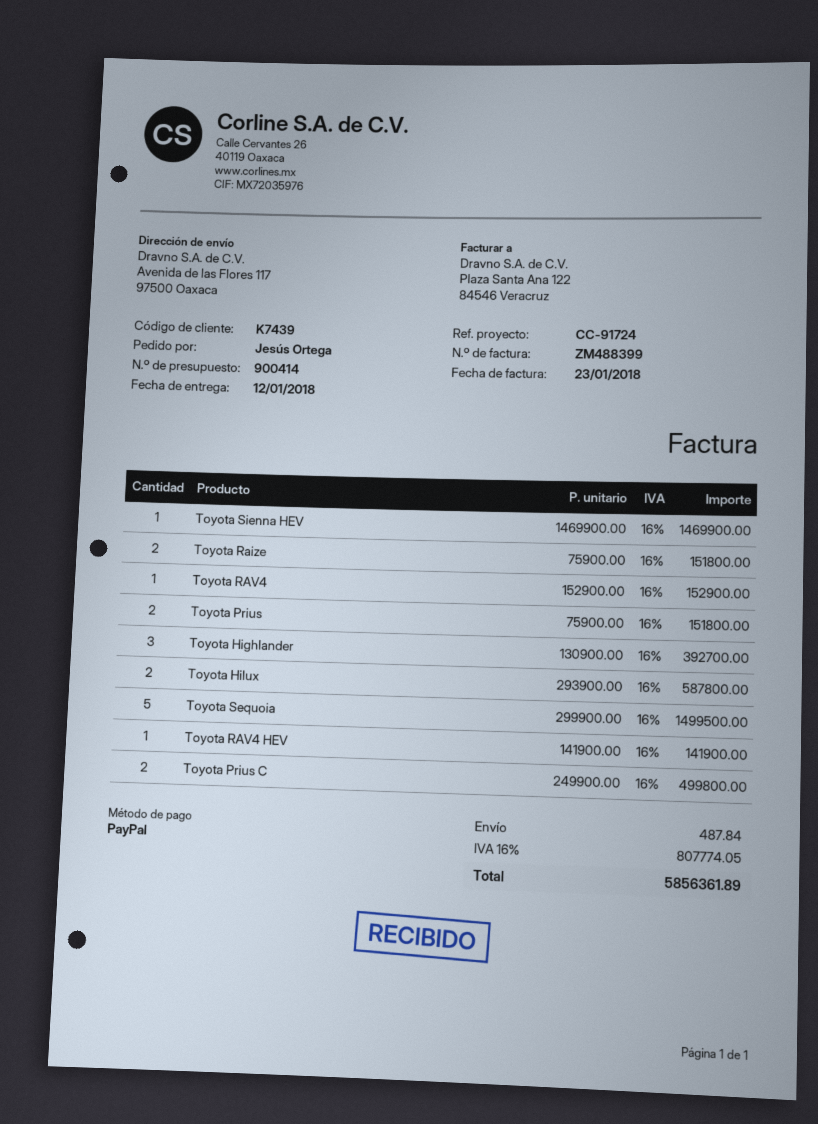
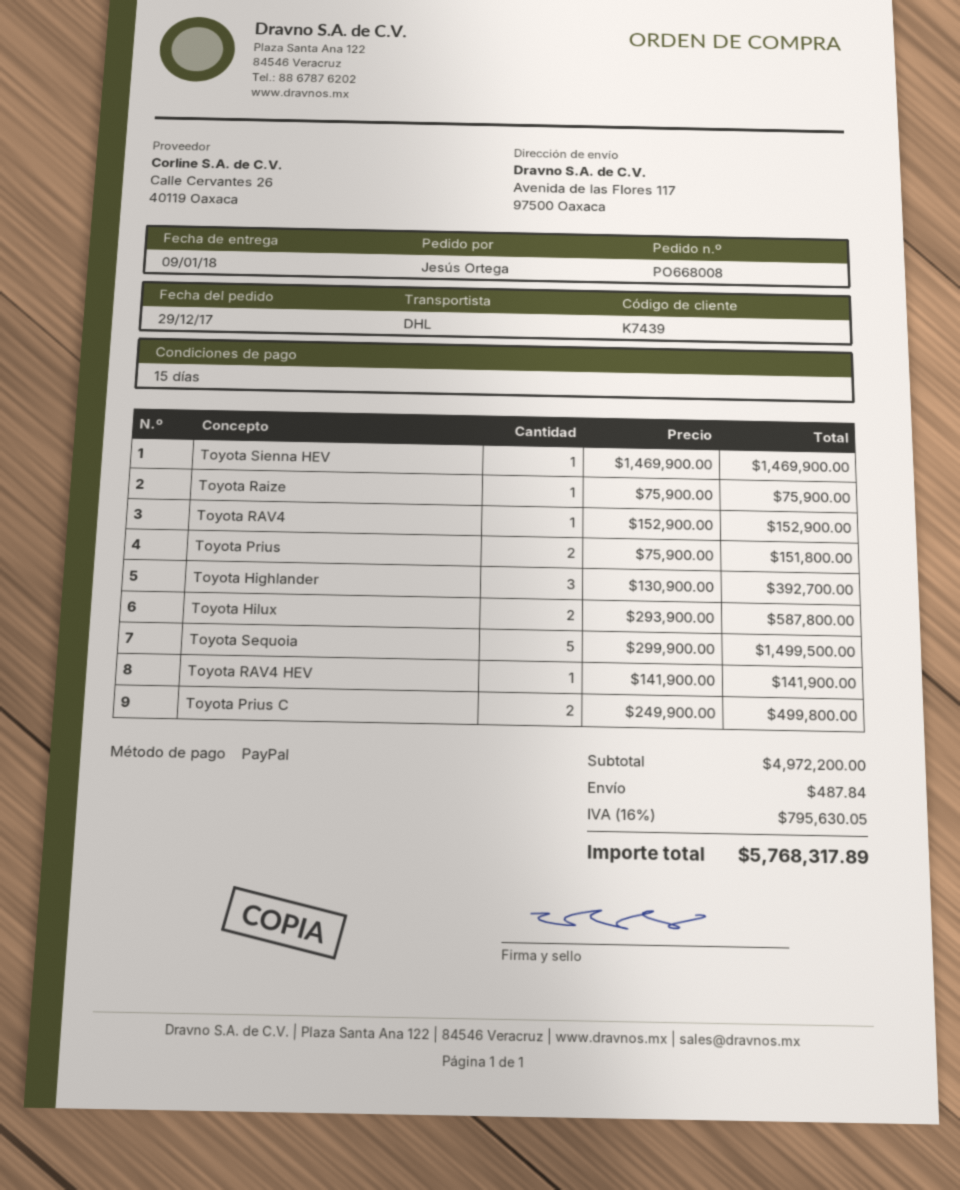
delivery date: 2018-01-12 -> 2018-01-09
Toyota Raize: 2 x 75900.00 = 151800.00 -> 1 x 75900.00 = 75900.00
tax: 16% = 807774.05 -> 16% = 795630.05
total: 5856361.89 -> 5768317.89

